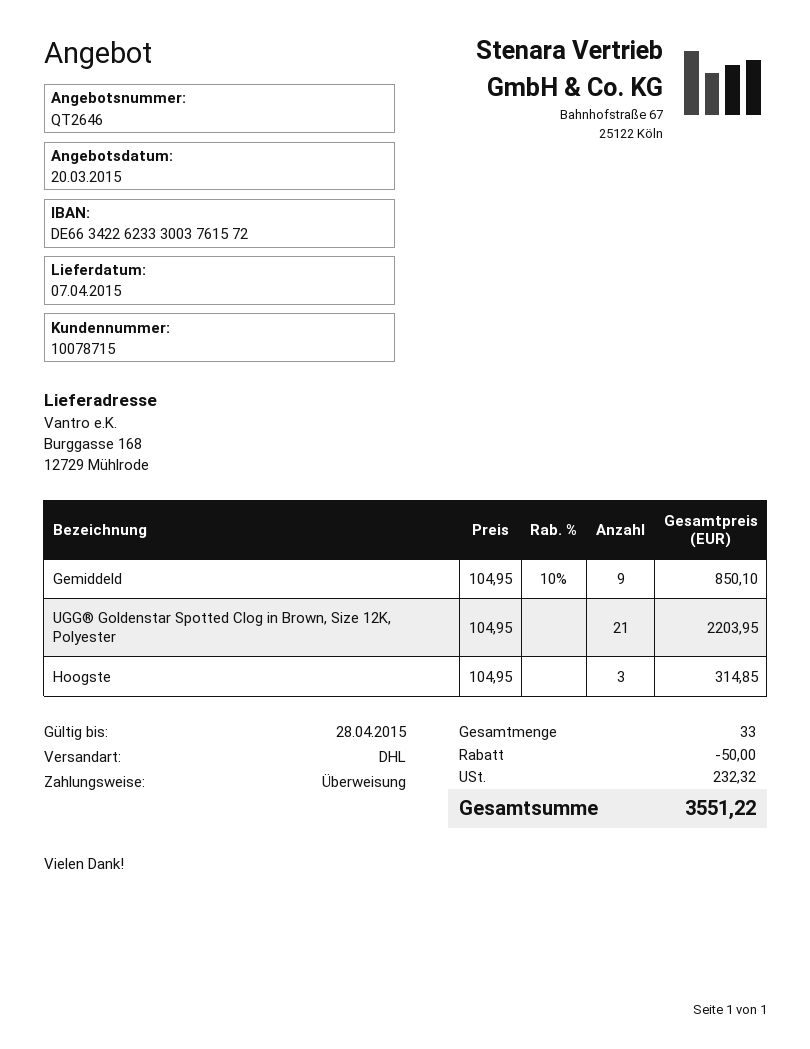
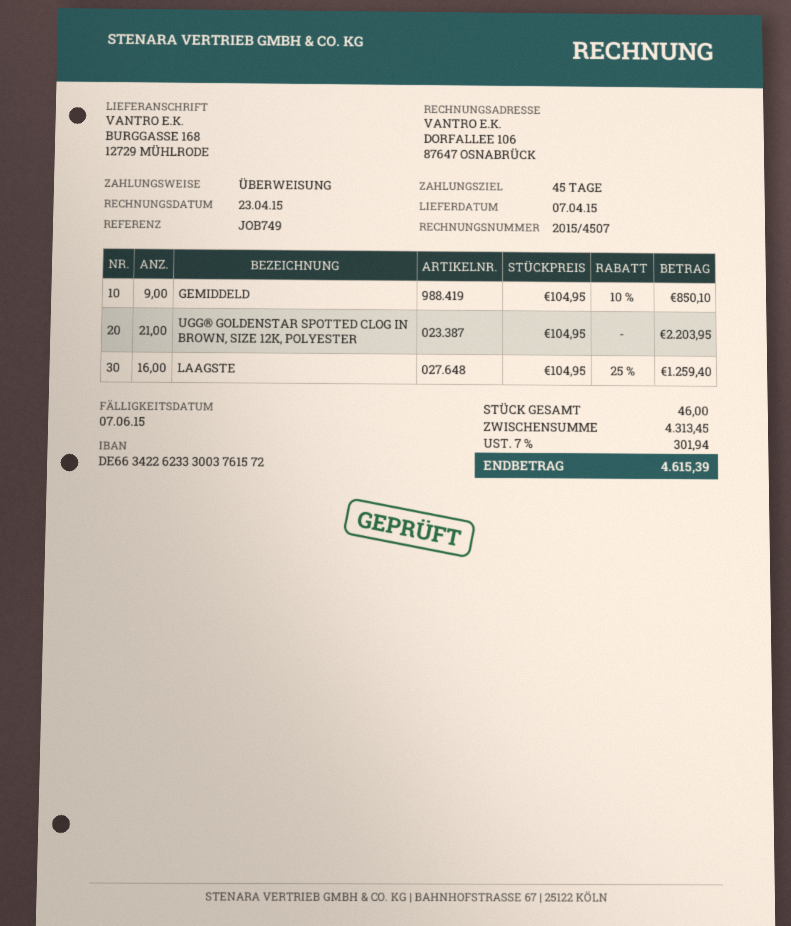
Hoogste: 3 x 104.95 = 314.85 -> none
LAAGSTE: none -> 16 x 104.95 - 25% = 1259.40
total quantity: 33 -> 46
discount: 50.00 -> none
tax: 232.32 -> 301.94
total: 3551.22 -> 4615.39

